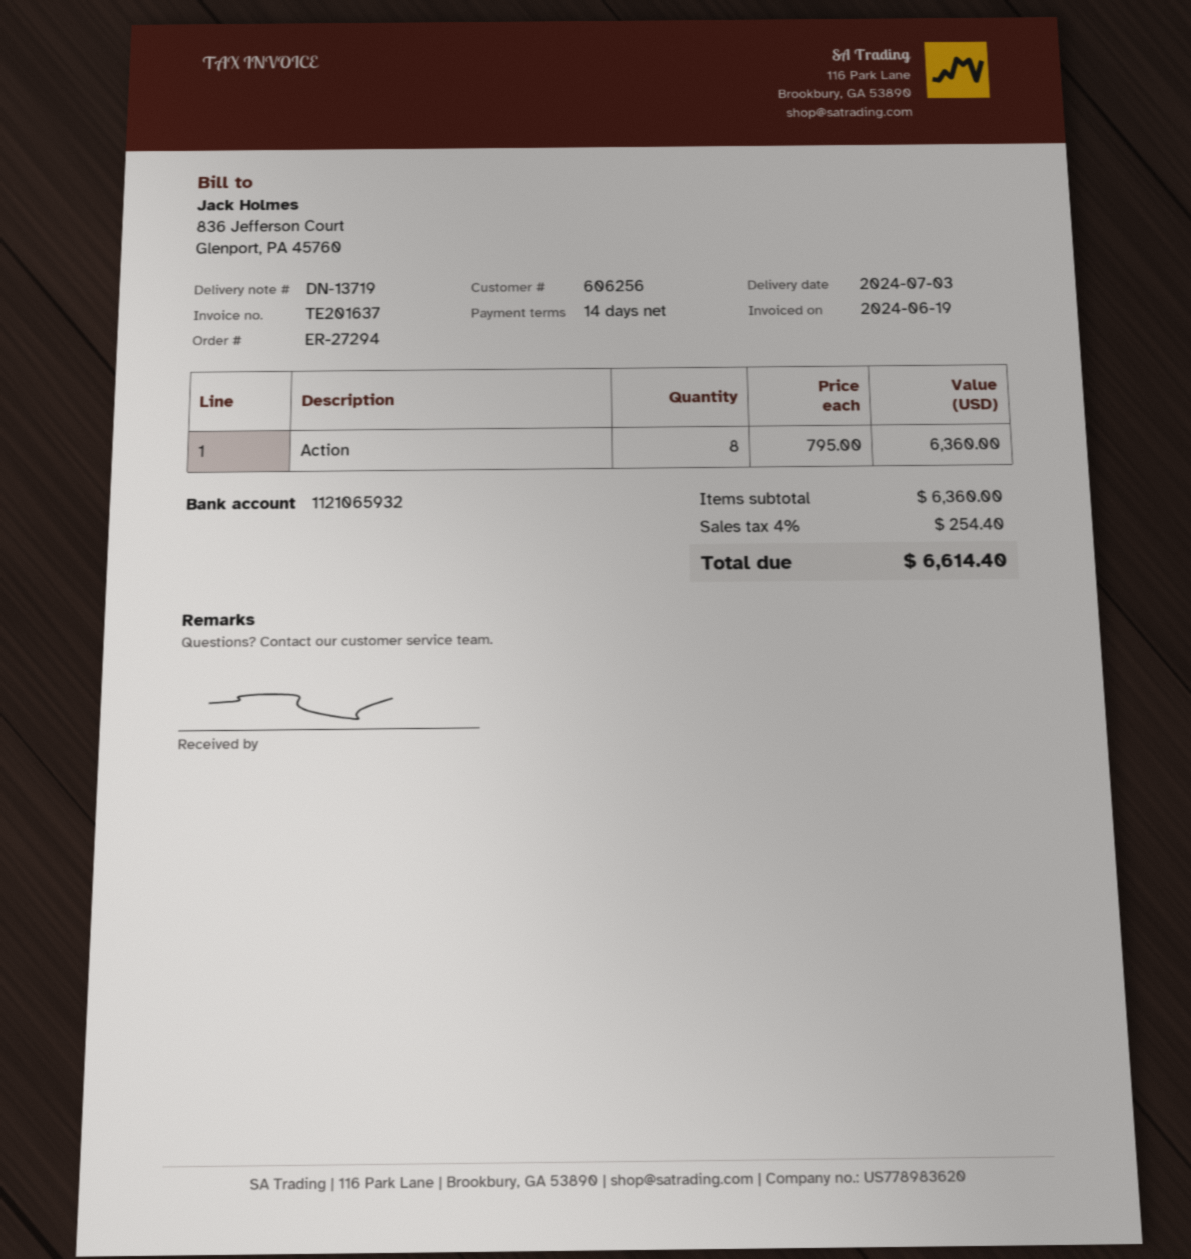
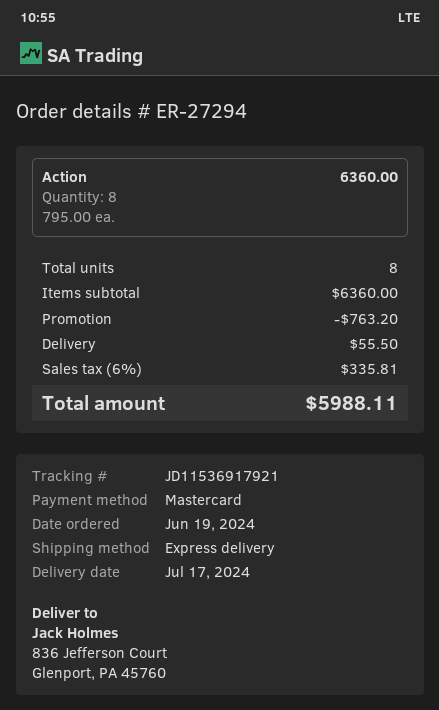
delivery date: 2024-07-03 -> 2024-07-17
discount: none -> 763.20
shipping: none -> 55.50
tax: 4% = 254.40 -> 6% = 335.81
total: 6614.40 -> 5988.11

